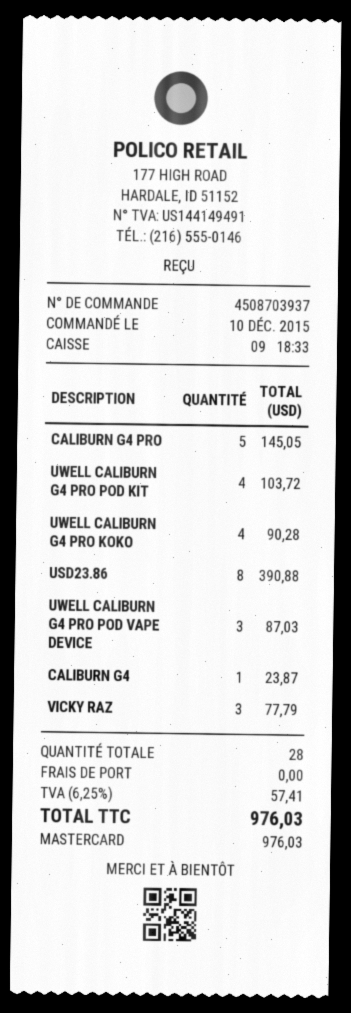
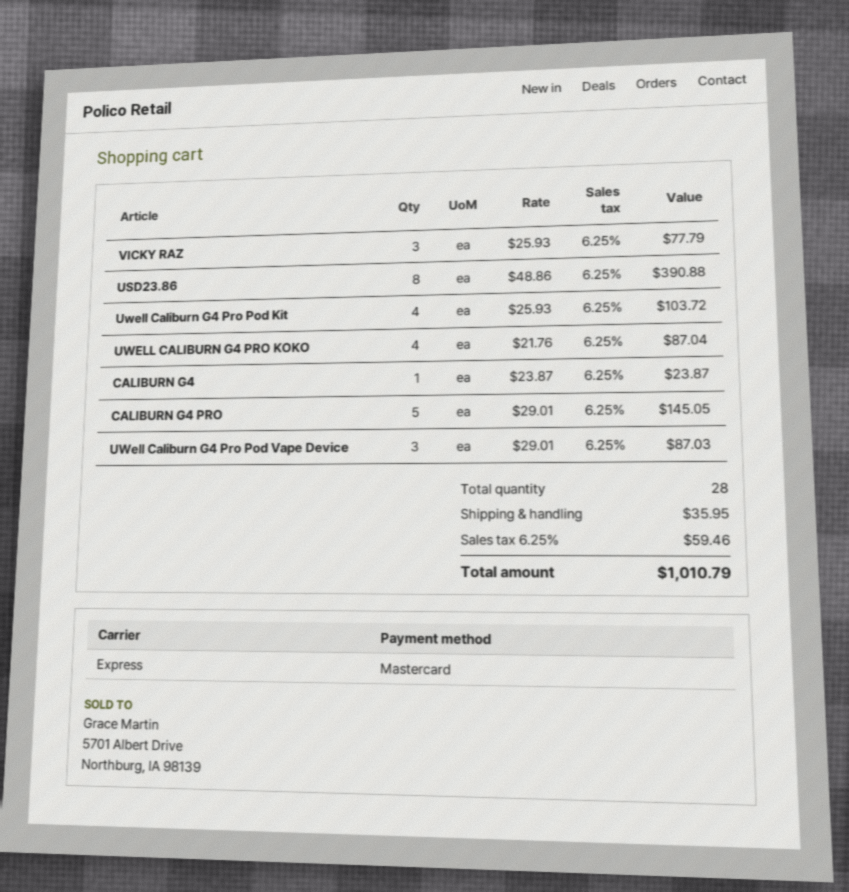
UWELL CALIBURN G4 PRO KOKO: 4 for 90.28 -> 4 for 87.04
shipping: 0.00 -> 35.95
tax: 6.25% = 57.41 -> 6.25% = 59.46
total: 976.03 -> 1010.79

